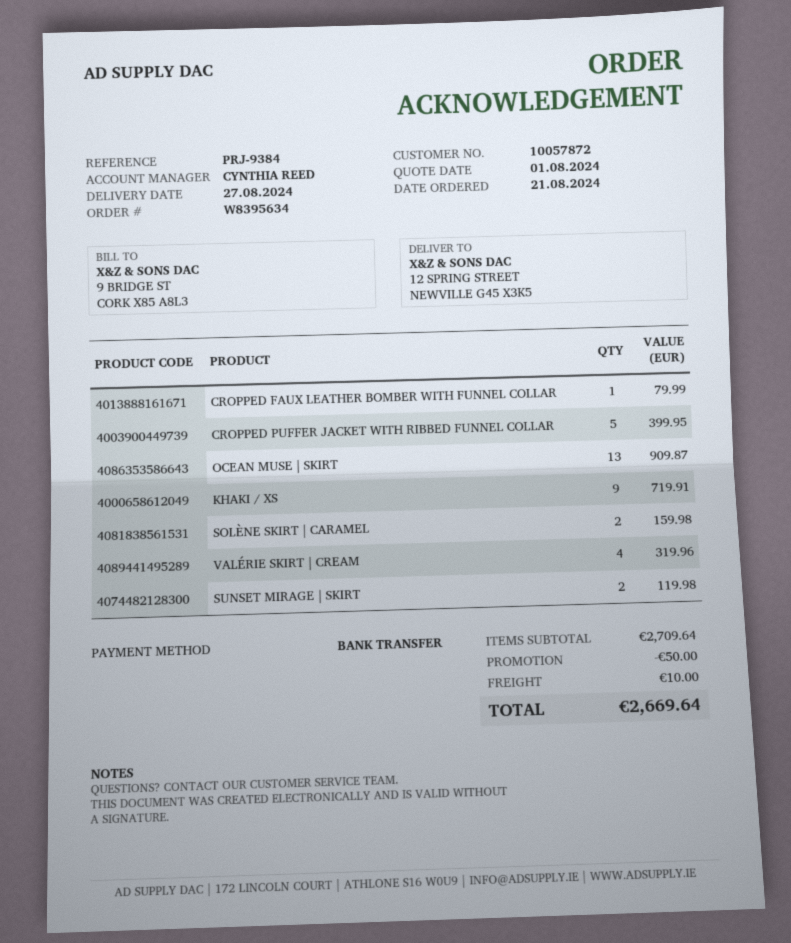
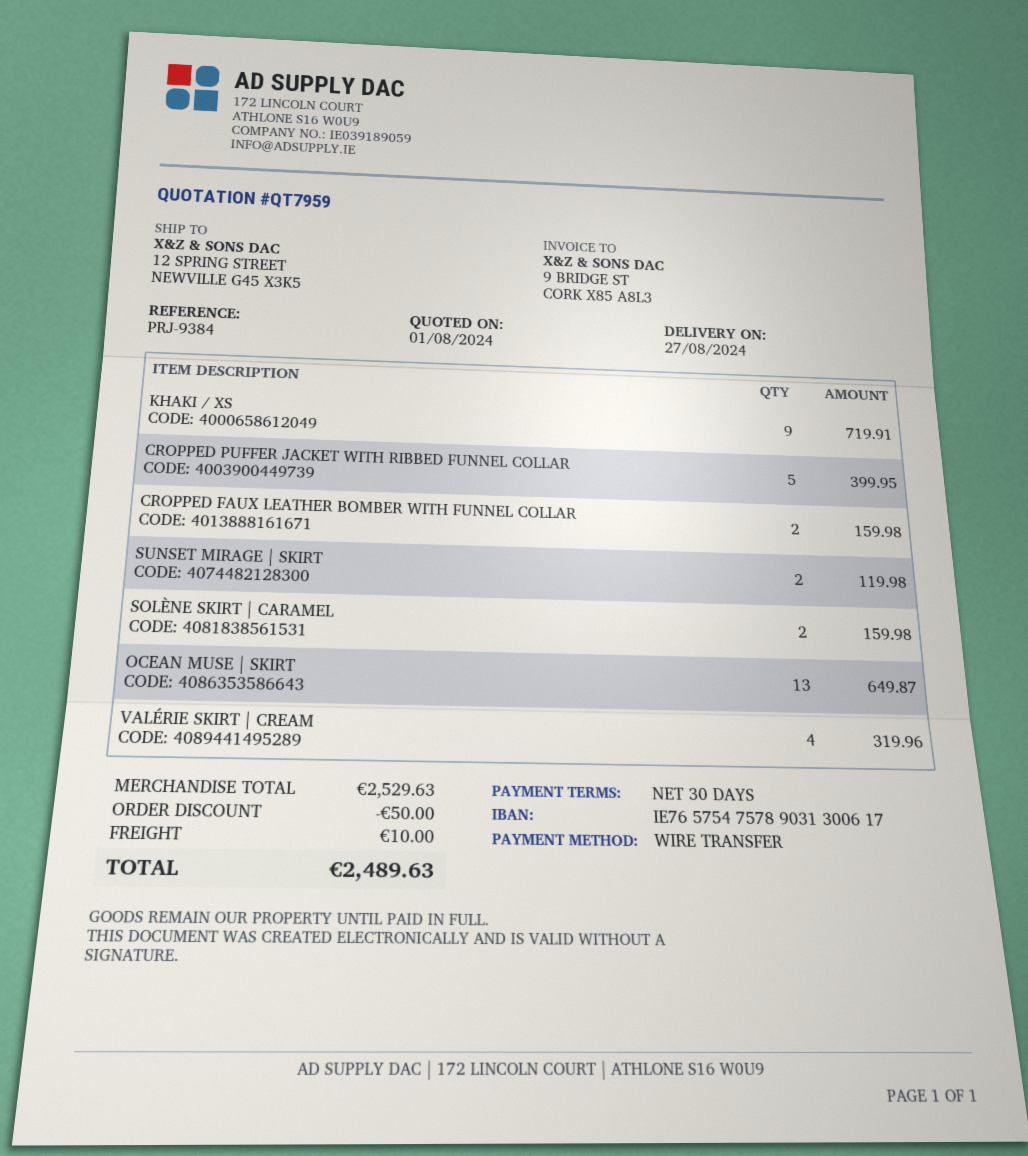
CROPPED FAUX LEATHER BOMBER WITH FUNNEL COLLAR: 1 for 79.99 -> 2 for 159.98
OCEAN MUSE | SKIRT: 13 for 909.87 -> 13 for 649.87
subtotal: 2709.64 -> 2529.63
total: 2669.64 -> 2489.63

